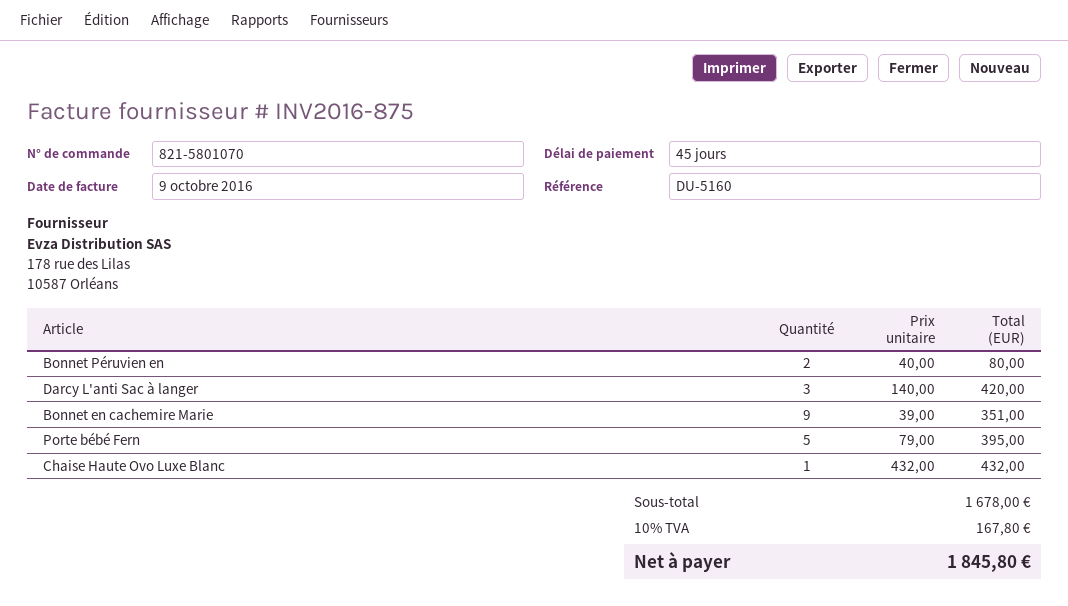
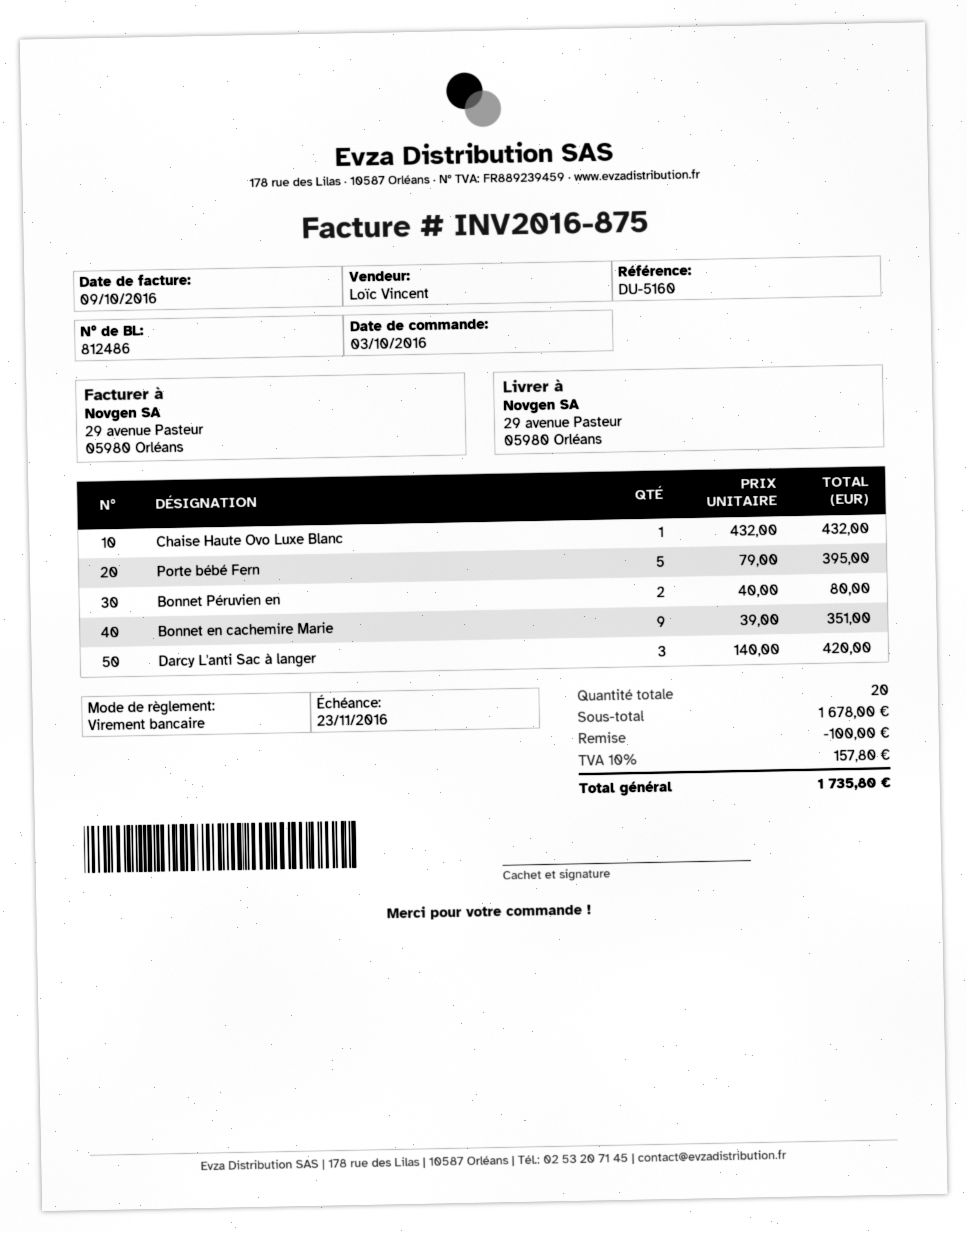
discount: none -> 100.00
tax: 10% = 167.80 -> 10% = 157.80
total: 1845.80 -> 1735.80

